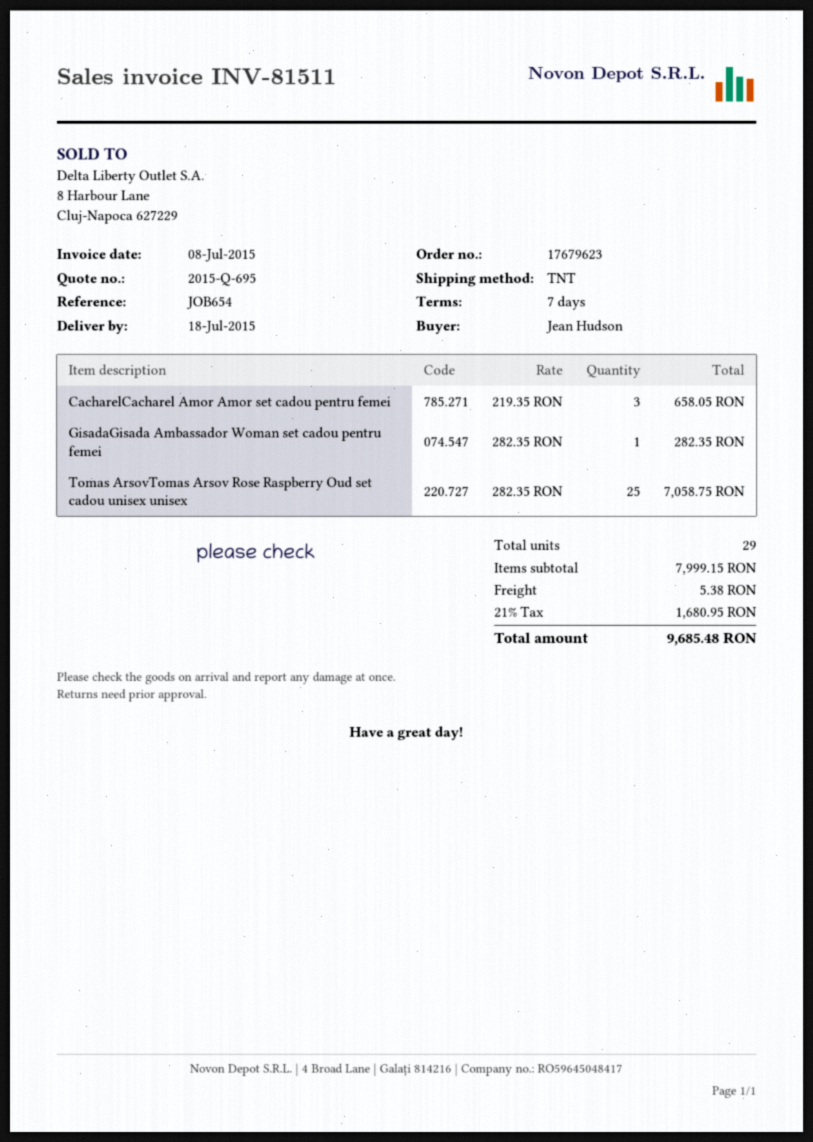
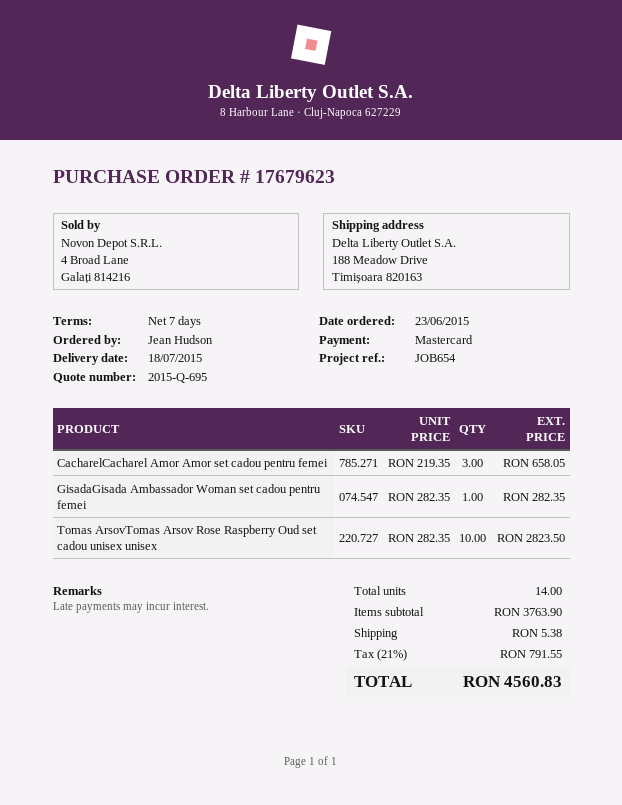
Tomas ArsovTomas Arsov Rose Raspberry Oud set cadou unisex unisex: 25 x 282.35 = 7058.75 -> 10 x 282.35 = 2823.50
total quantity: 29 -> 14
subtotal: 7999.15 -> 3763.90
tax: 21% = 1680.95 -> 21% = 791.55
total: 9685.48 -> 4560.83

